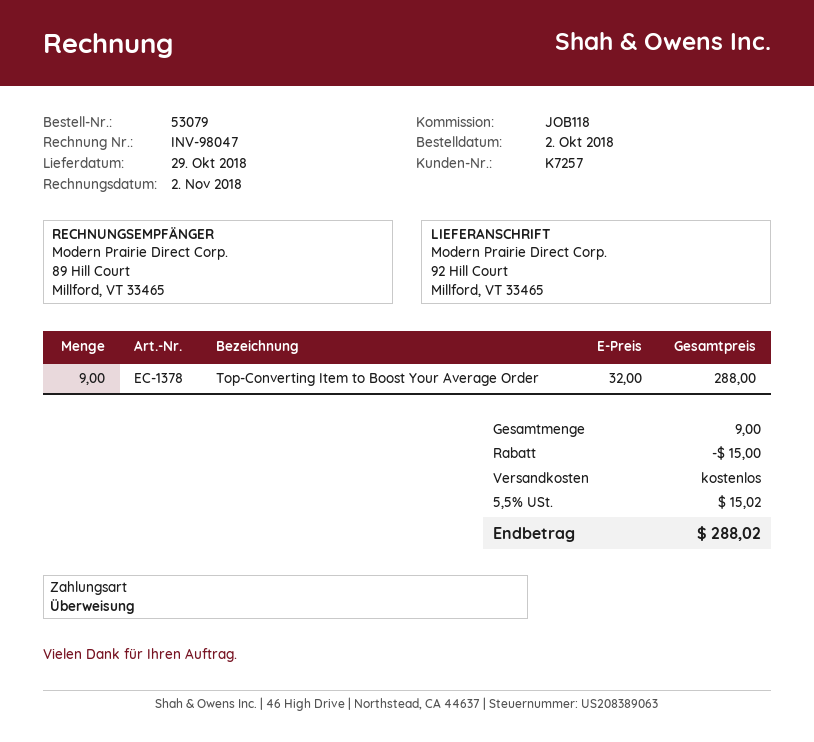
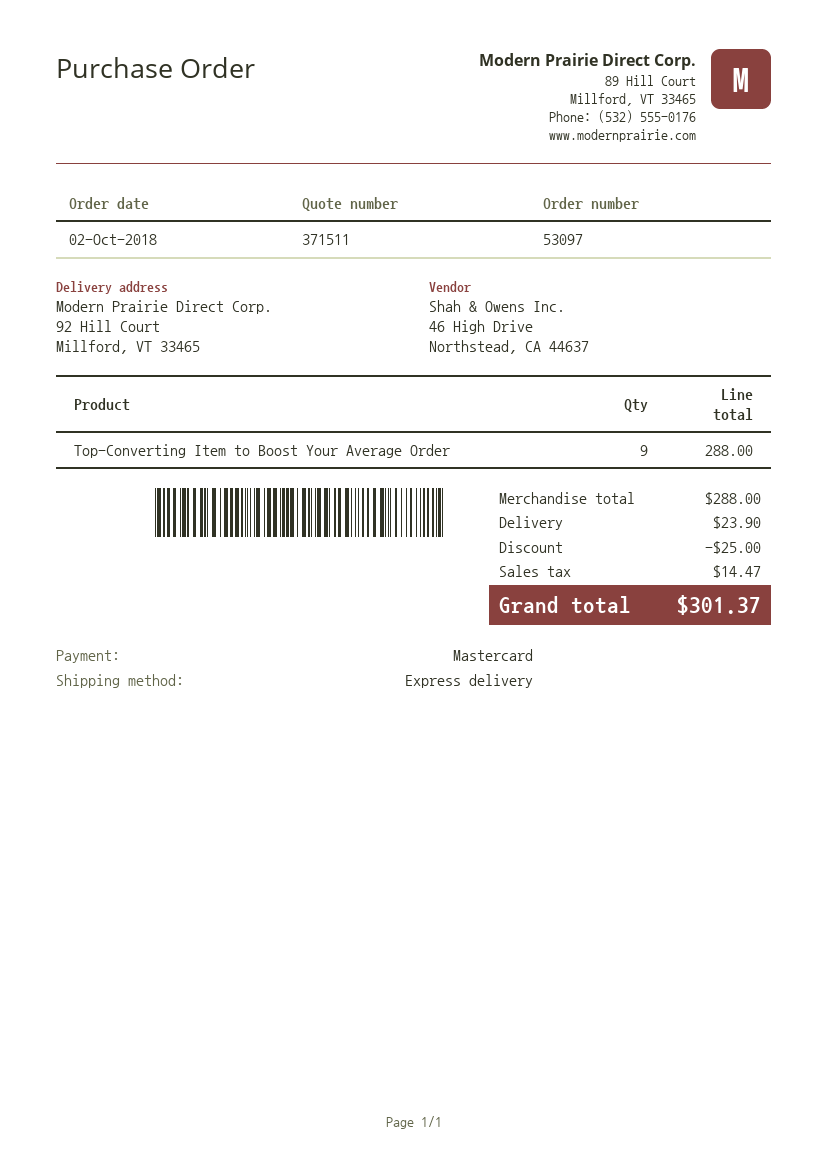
order number: 53079 -> 53097
payment method: bank transfer -> Mastercard
discount: 15.00 -> 25.00
shipping: 0.00 -> 23.90
tax: 15.02 -> 14.47
total: 288.02 -> 301.37

